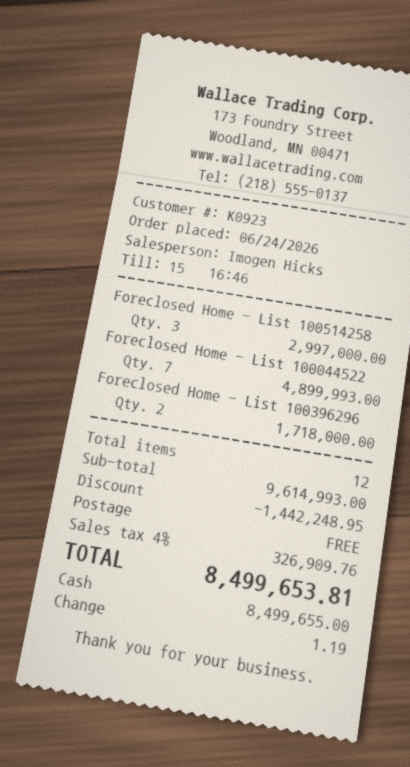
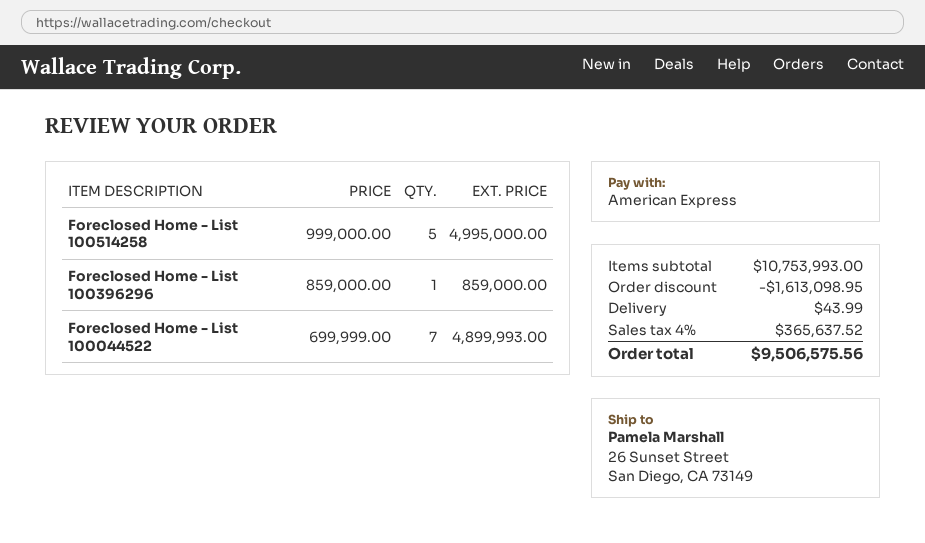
payment method: cash -> American Express
Foreclosed Home - List 100514258: 3 for 2997000.00 -> 5 for 4995000.00
Foreclosed Home - List 100396296: 2 for 1718000.00 -> 1 for 859000.00
subtotal: 9614993.00 -> 10753993.00
discount: 1442248.95 -> 1613098.95
shipping: 0.00 -> 43.99
tax: 4% = 326909.76 -> 4% = 365637.52
total: 8499653.81 -> 9506575.56

